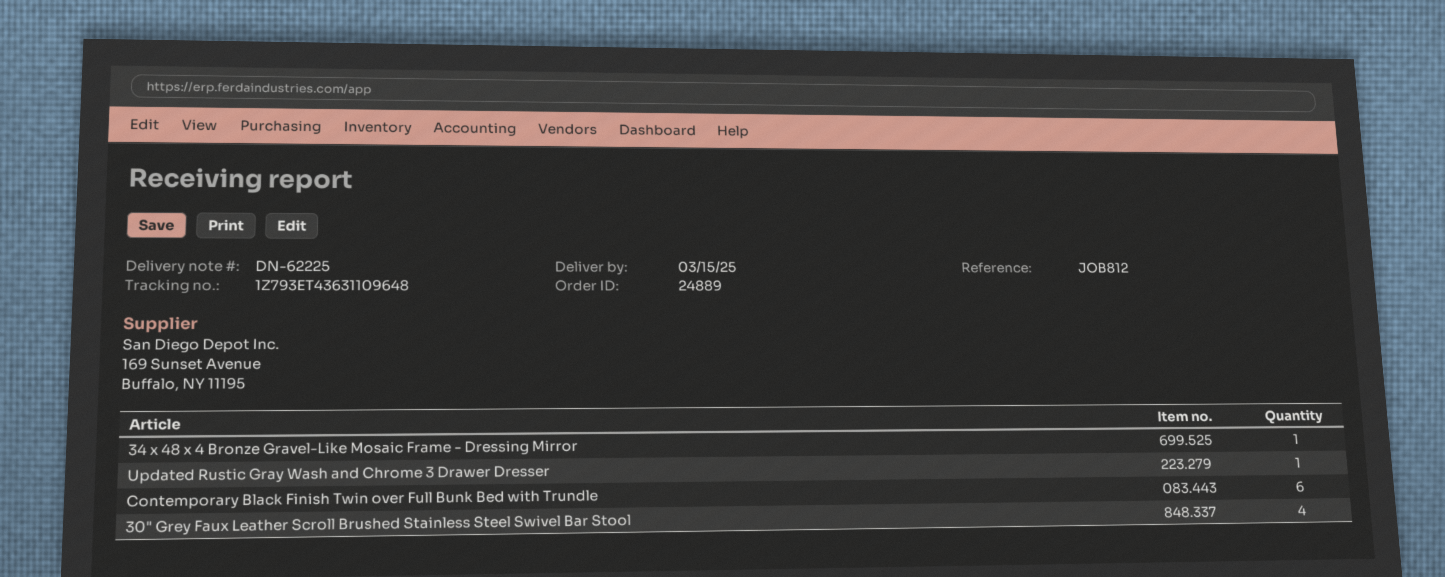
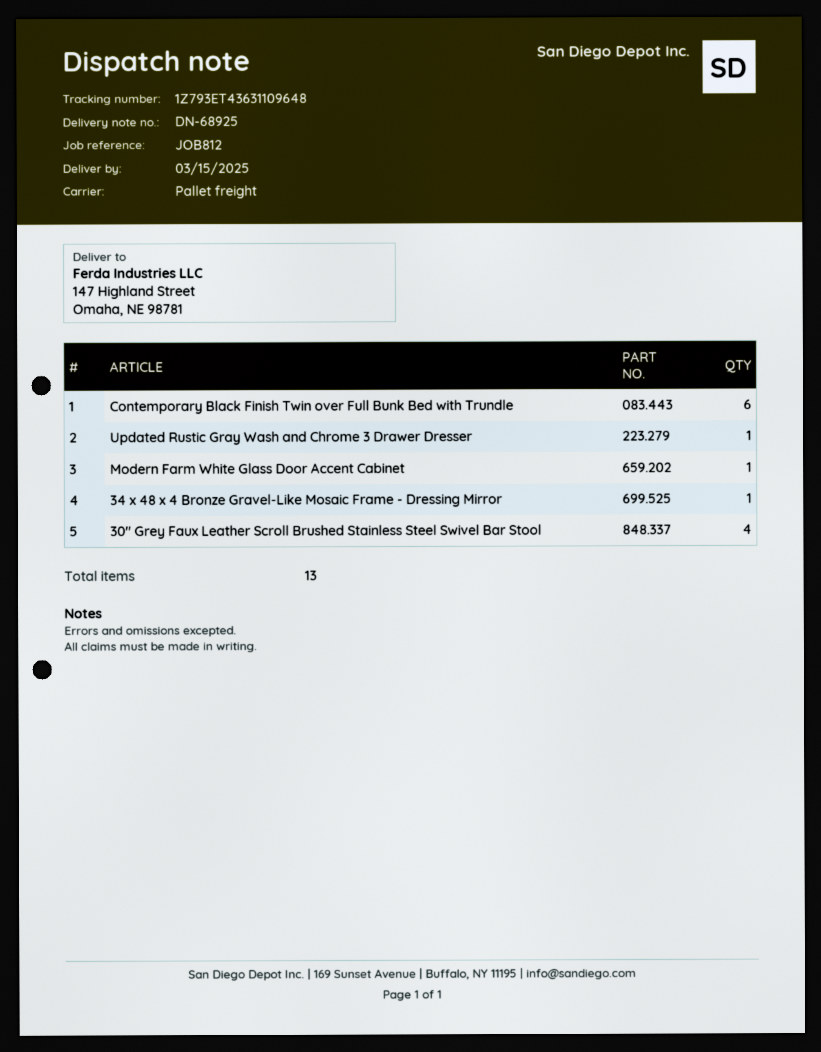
delivery note number: DN-62225 -> DN-68925
Modern Farm White Glass Door Accent Cabinet: none -> 1

